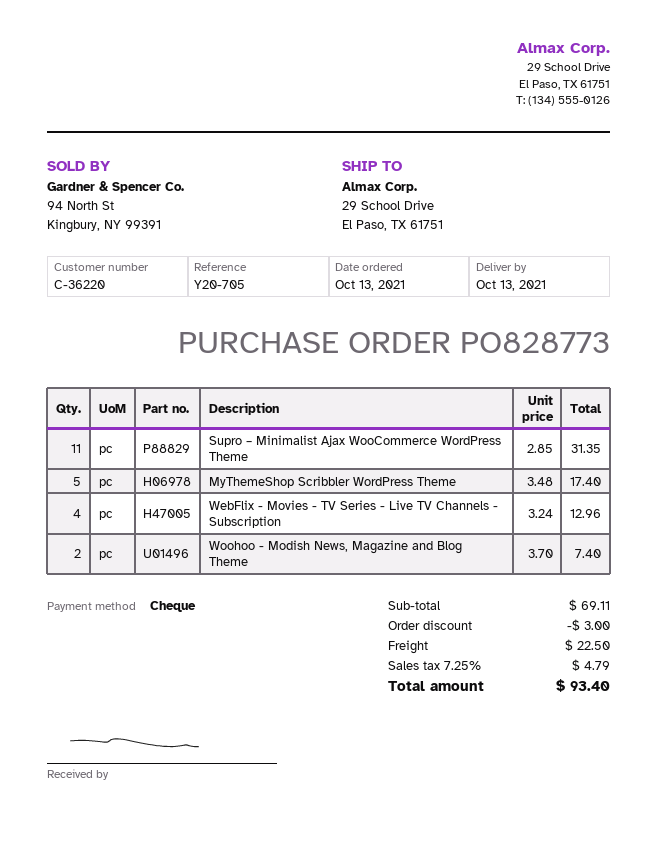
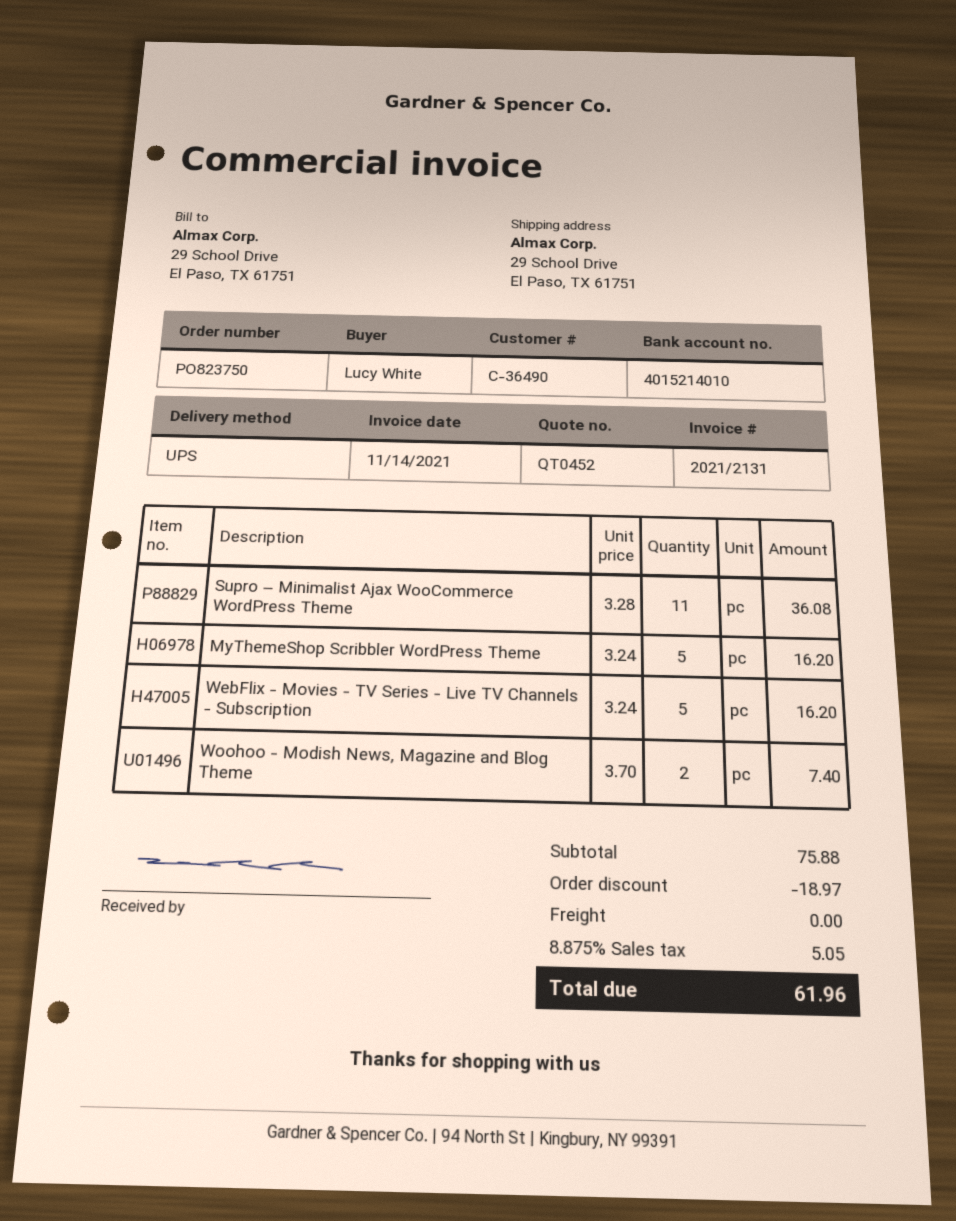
order number: PO828773 -> PO823750
customer number: C-36220 -> C-36490
Supro – Minimalist Ajax WooCommerce WordPress Theme: 11 x 2.85 = 31.35 -> 11 x 3.28 = 36.08
MyThemeShop Scribbler WordPress Theme: 5 x 3.48 = 17.40 -> 5 x 3.24 = 16.20
WebFlix - Movies - TV Series - Live TV Channels - Subscription: 4 x 3.24 = 12.96 -> 5 x 3.24 = 16.20
subtotal: 69.11 -> 75.88
discount: 3.00 -> 18.97
shipping: 22.50 -> 0.00
tax: 7.25% = 4.79 -> 8.875% = 5.05
total: 93.40 -> 61.96

